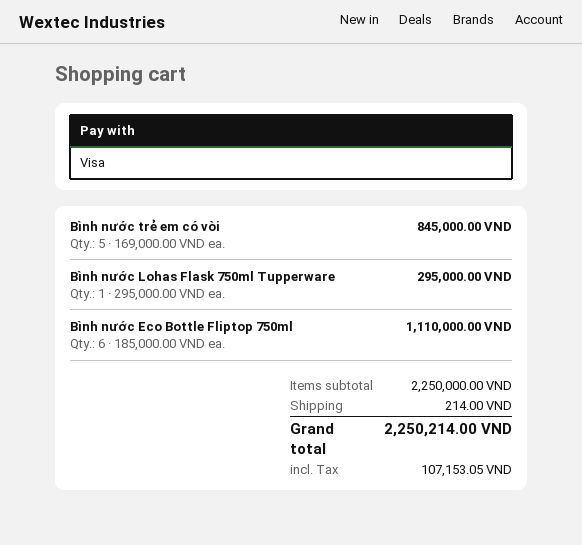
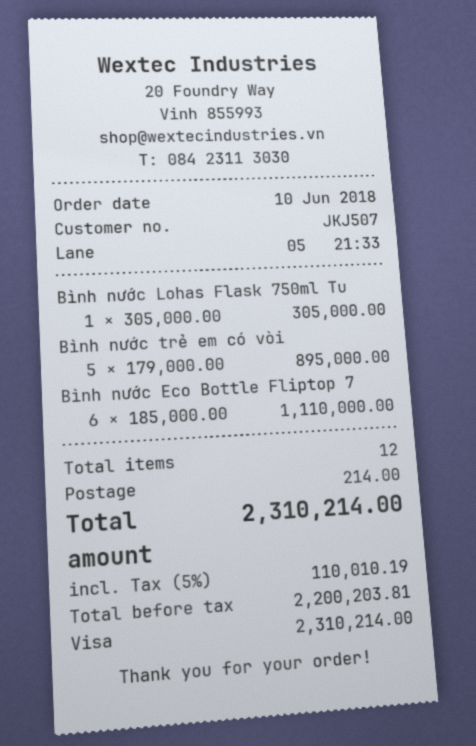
Bình nước trẻ em có vòi: 5 x 169000.00 = 845000.00 -> 5 x 179000.00 = 895000.00
Bình nước Lohas Flask 750ml Tupperware: 1 x 295000.00 = 295000.00 -> 1 x 305000.00 = 305000.00
tax: 107153.05 -> 110010.19
total: 2250214.00 -> 2310214.00

